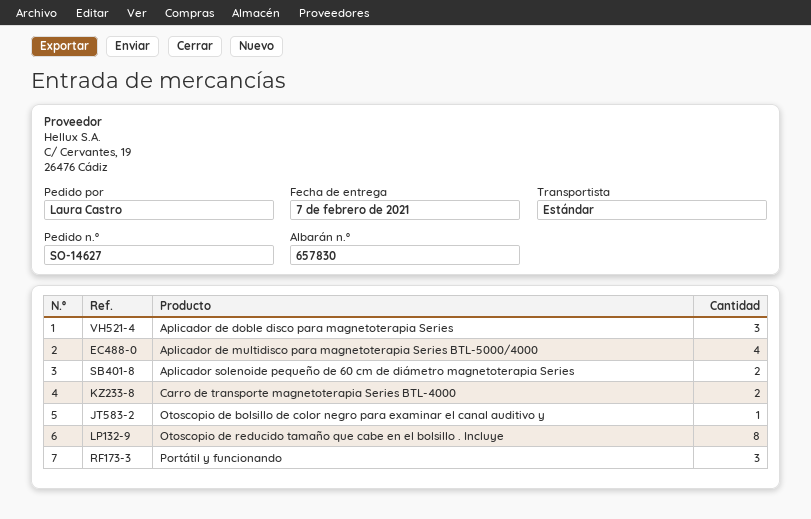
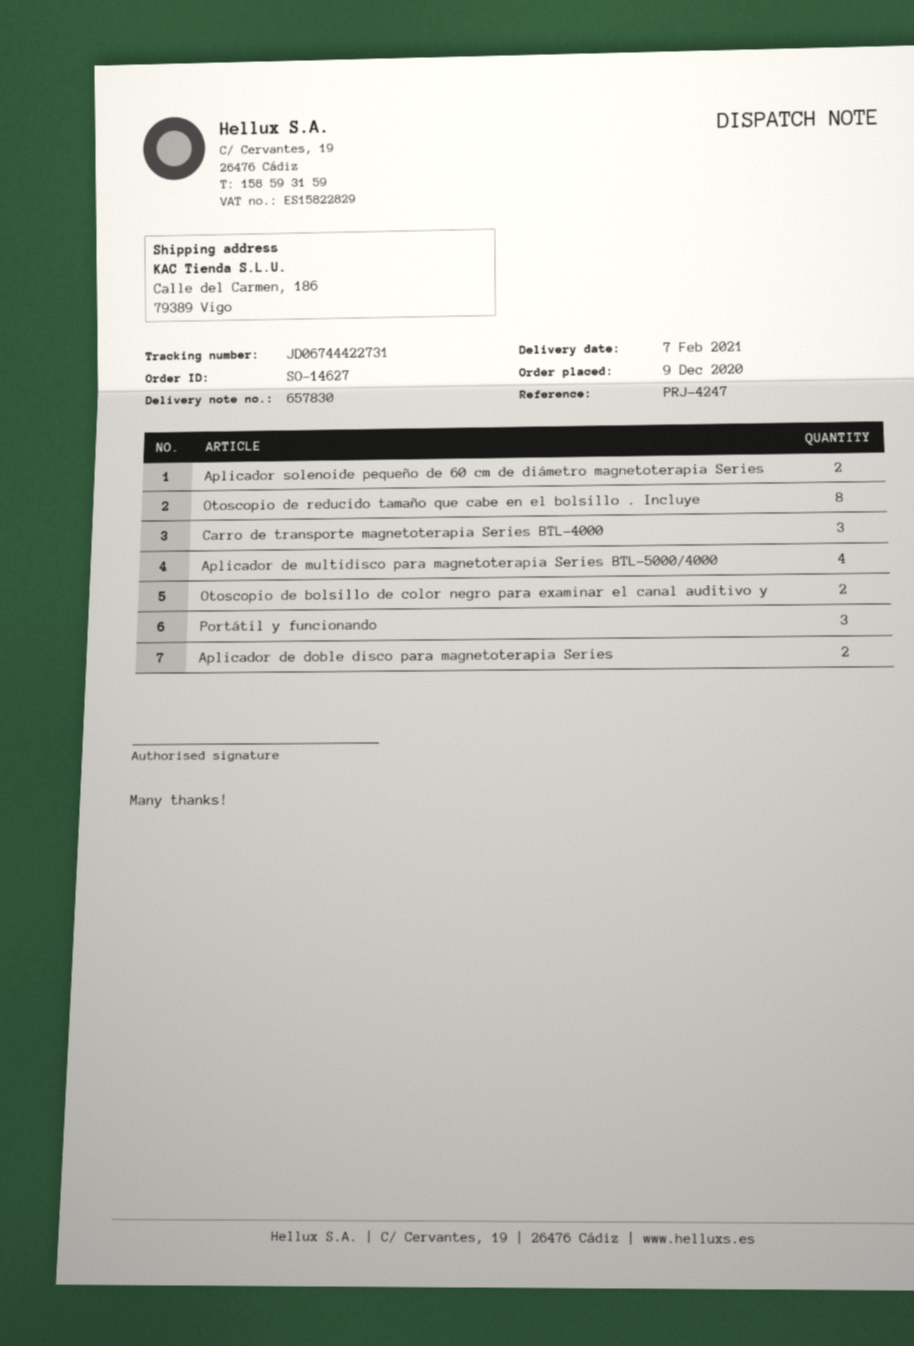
Aplicador de doble disco para magnetoterapia Series: 3 -> 2
Carro de transporte magnetoterapia Series BTL-4000: 2 -> 3
Otoscopio de bolsillo de color negro para examinar el canal auditivo y: 1 -> 2

